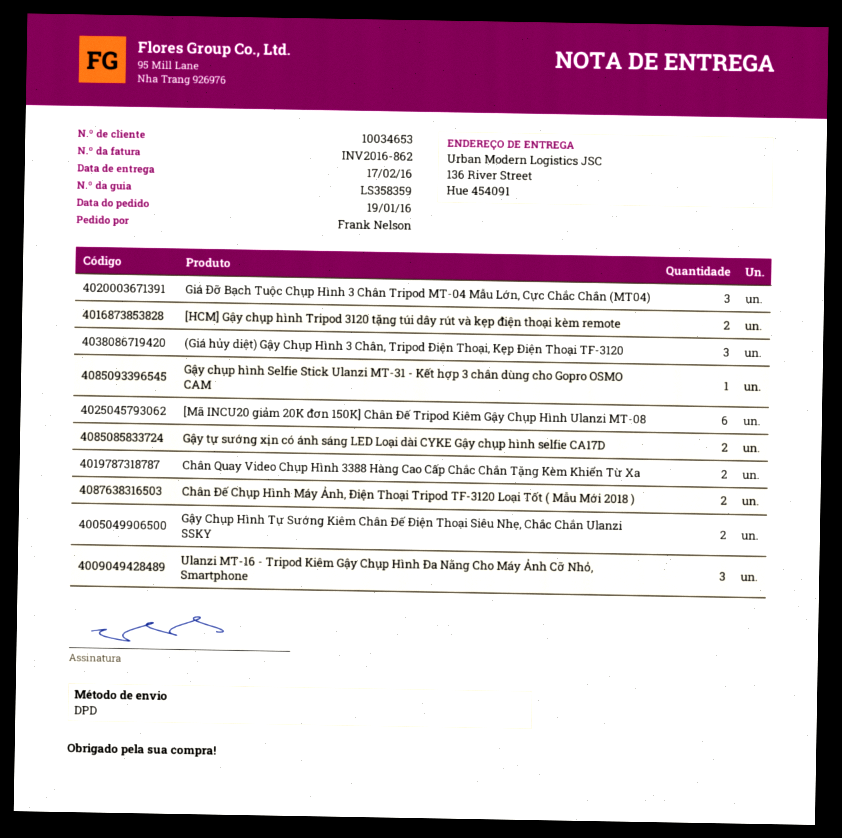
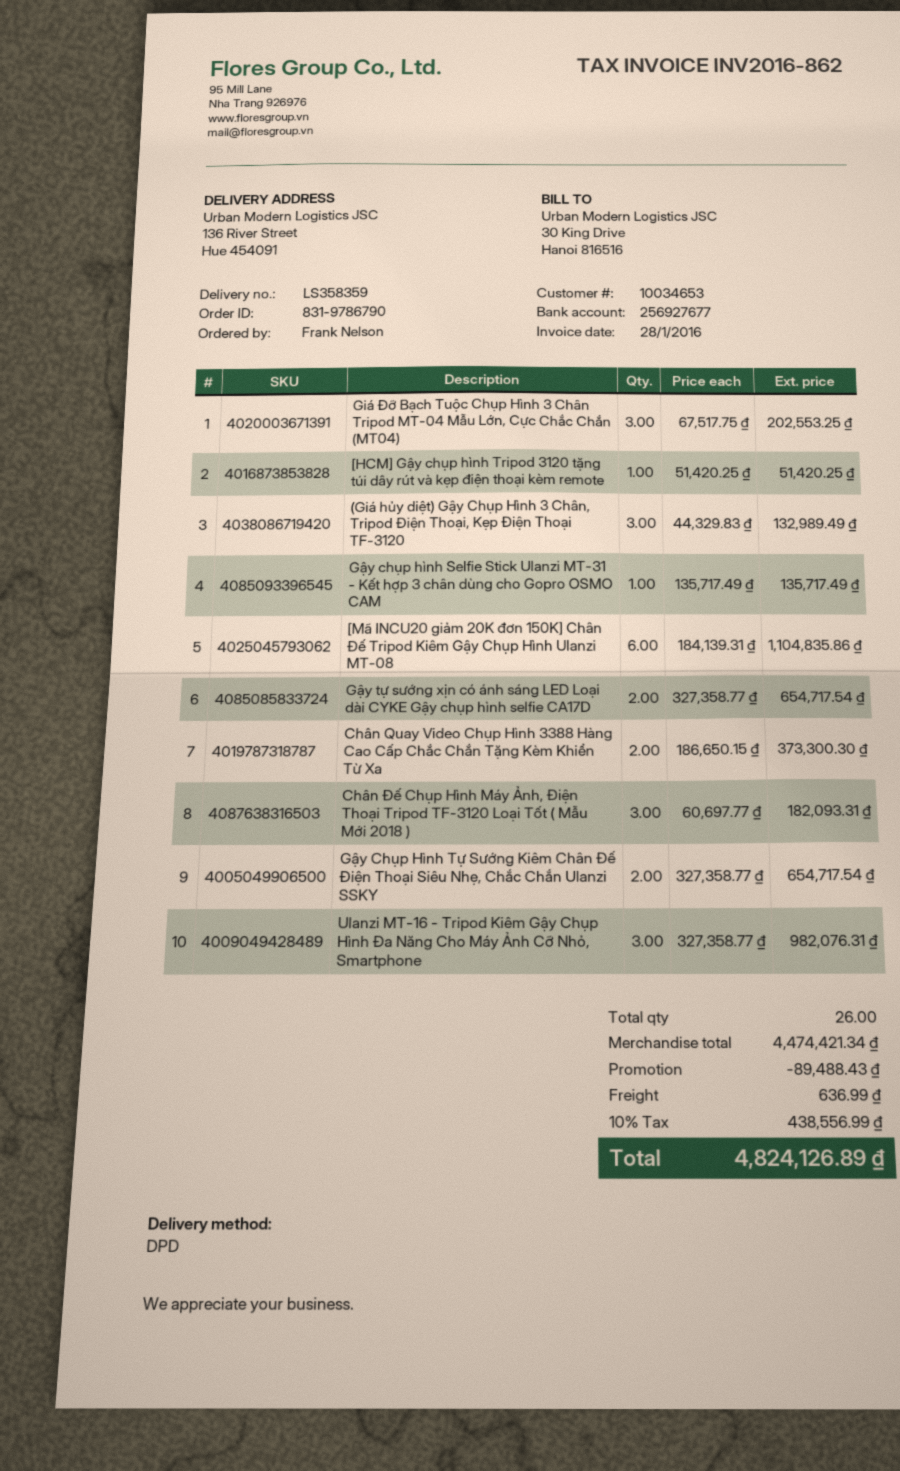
[HCM] Gậy chụp hình Tripod 3120 tặng túi dây rút và kẹp điện thoại kèm remote: 2 -> 1
Chân Đế Chụp Hình Máy Ảnh, Điện Thoại Tripod TF-3120 Loại Tốt ( Mẫu Mới 2018 ): 2 -> 3

